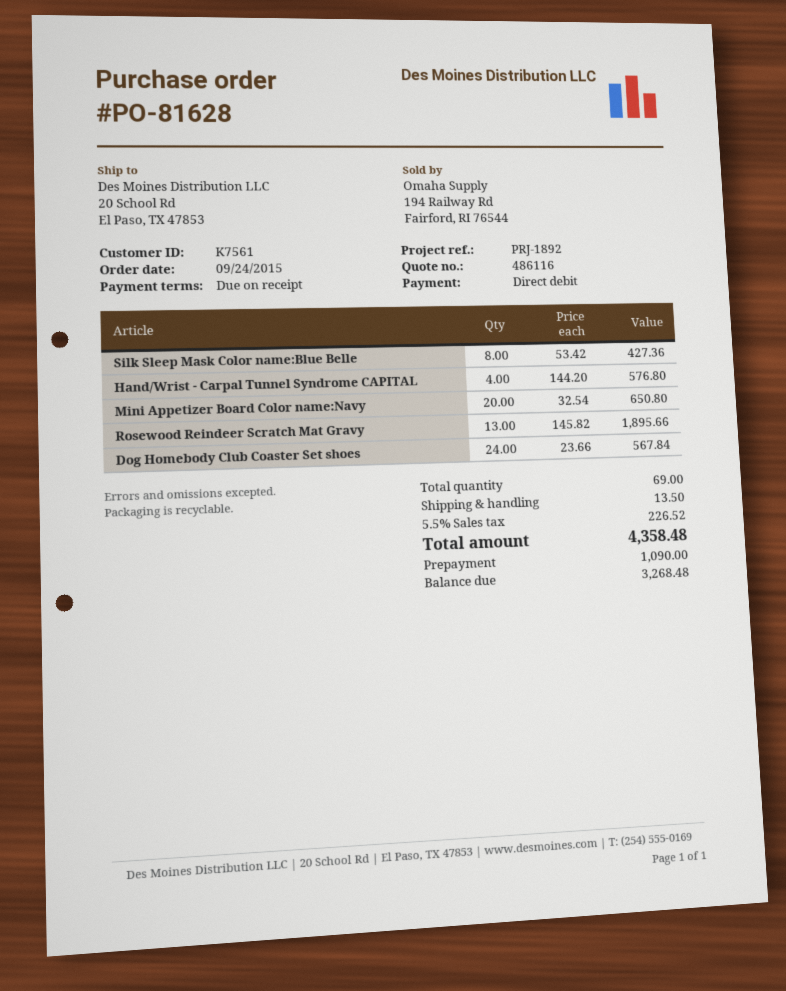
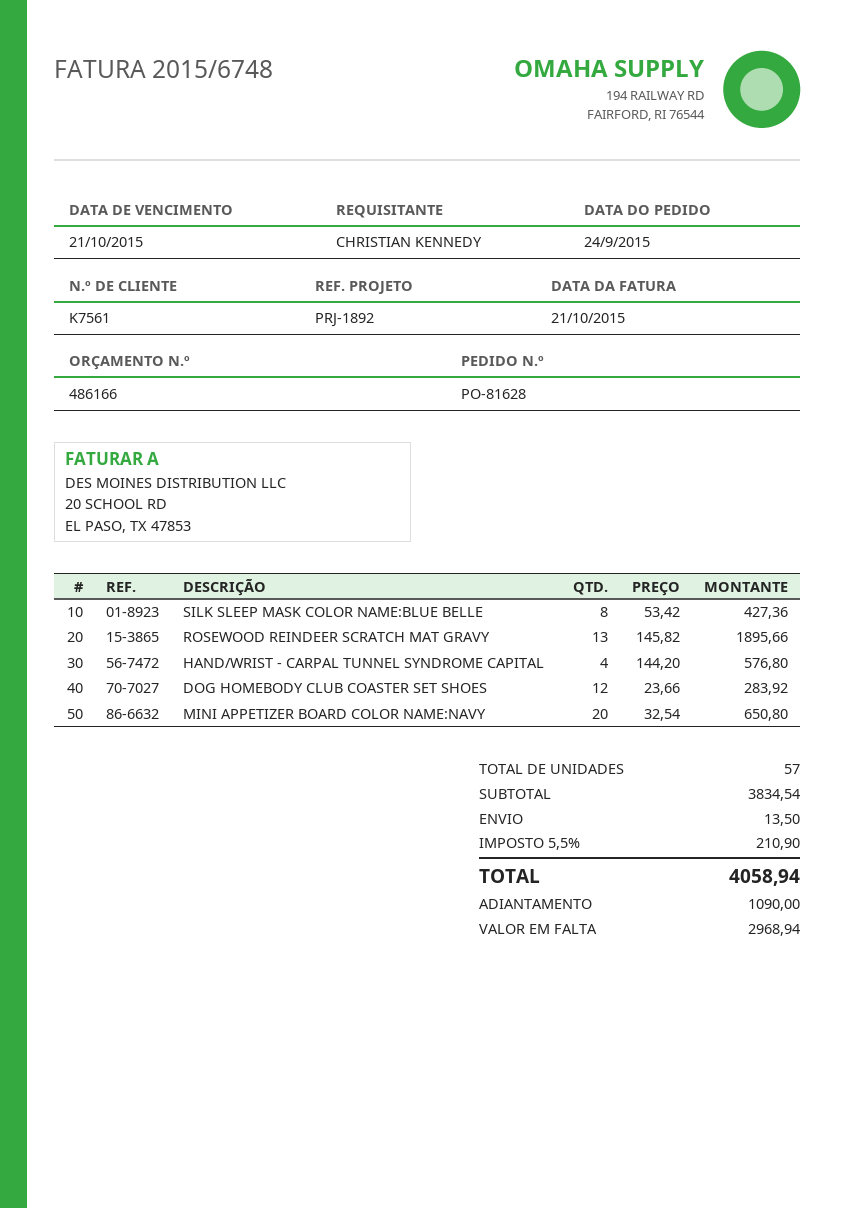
quote number: 486116 -> 486166
Dog Homebody Club Coaster Set shoes: 24 x 23.66 = 567.84 -> 12 x 23.66 = 283.92
total quantity: 69 -> 57
tax: 5.5% = 226.52 -> 5.5% = 210.90
total: 4358.48 -> 4058.94
balance: 3268.48 -> 2968.94

